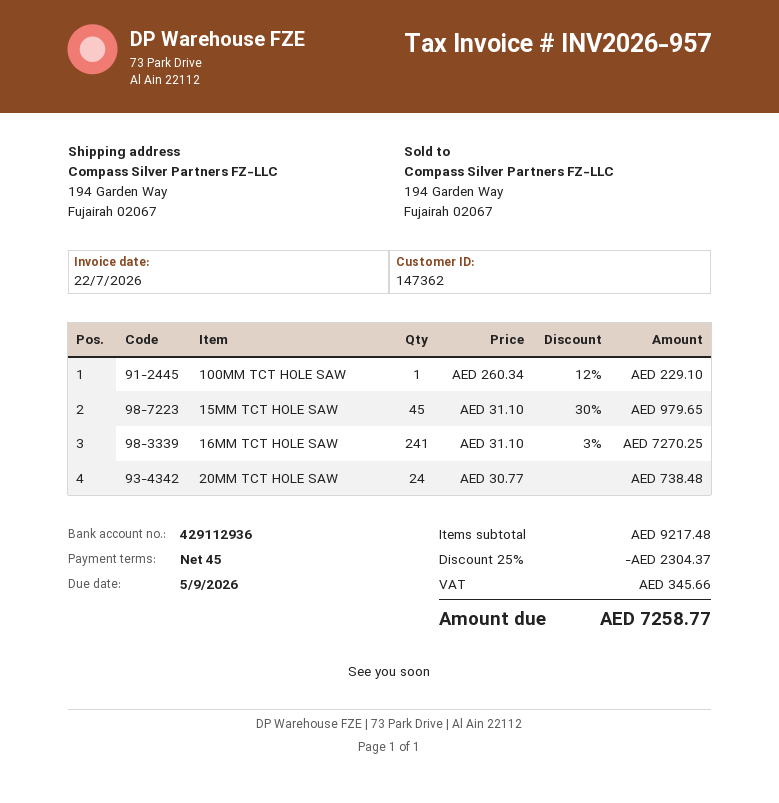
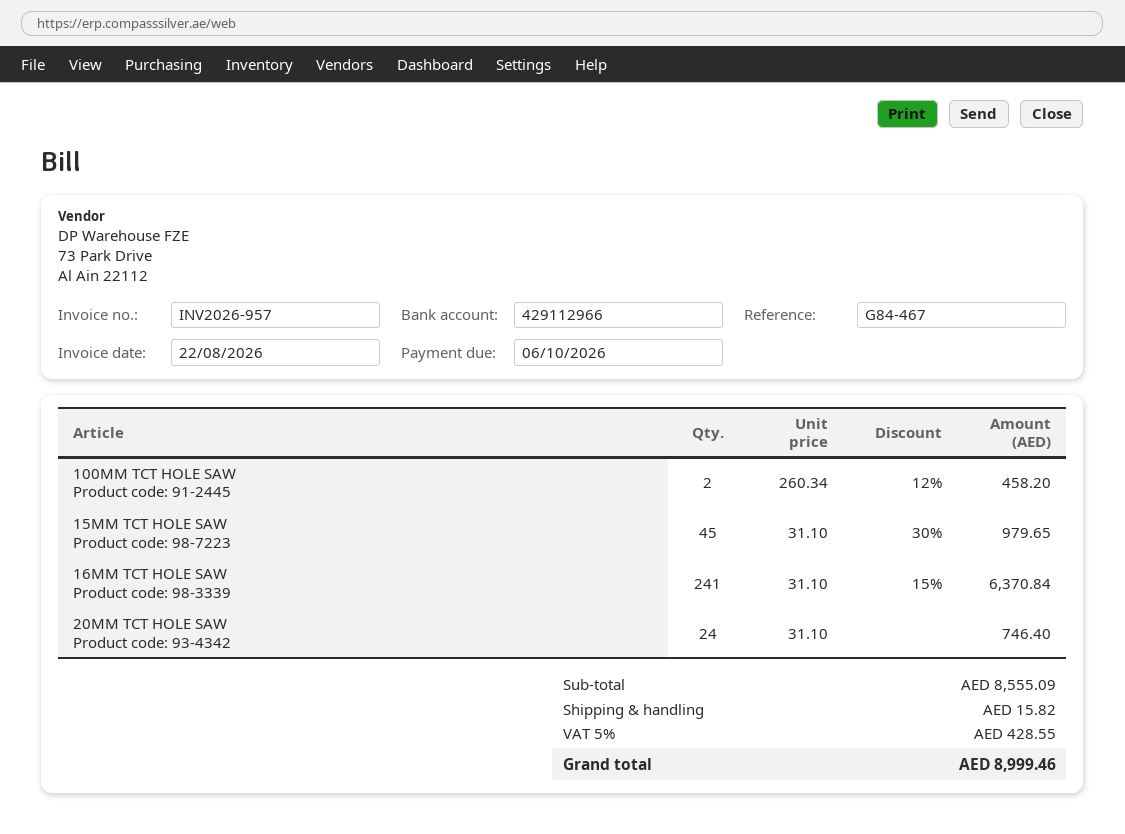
invoice date: 2026-07-22 -> 2026-08-22
due date: 2026-09-05 -> 2026-10-06
bank account: 429112936 -> 429112966
100MM TCT HOLE SAW: 1 x 260.34 - 12% = 229.10 -> 2 x 260.34 - 12% = 458.20
16MM TCT HOLE SAW: 241 x 31.10 - 3% = 7270.25 -> 241 x 31.10 - 15% = 6370.84
20MM TCT HOLE SAW: 24 x 30.77 = 738.48 -> 24 x 31.10 = 746.40
subtotal: 9217.48 -> 8555.09
discount: 25% = 2304.37 -> none
shipping: none -> 15.82
tax: 345.66 -> 428.55
total: 7258.77 -> 8999.46

